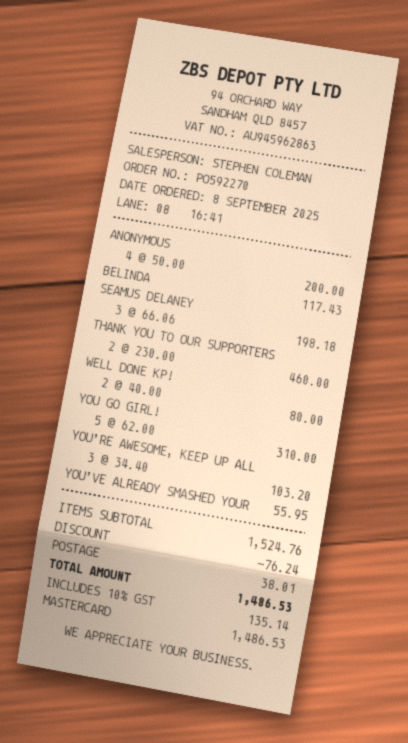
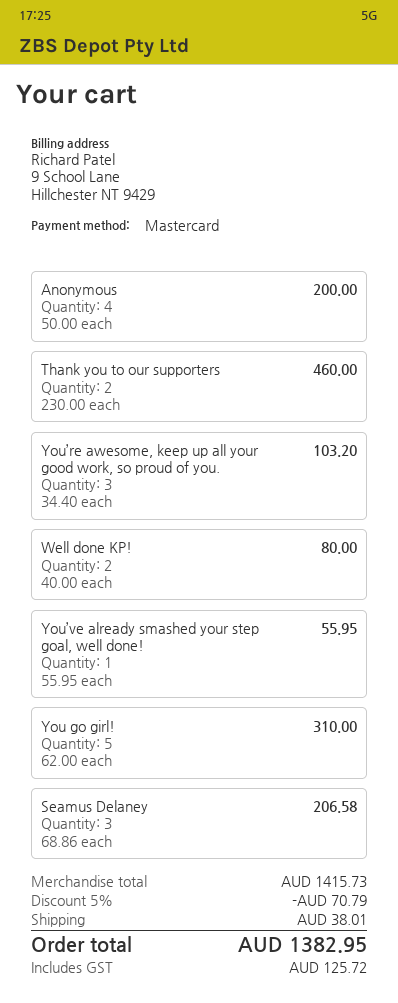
BELINDA: 1 x 117.43 = 117.43 -> none
SEAMUS DELANEY: 3 x 66.06 = 198.18 -> 3 x 68.86 = 206.58
subtotal: 1524.76 -> 1415.73
discount: 76.24 -> 70.79
tax: 135.14 -> 125.72
total: 1486.53 -> 1382.95

